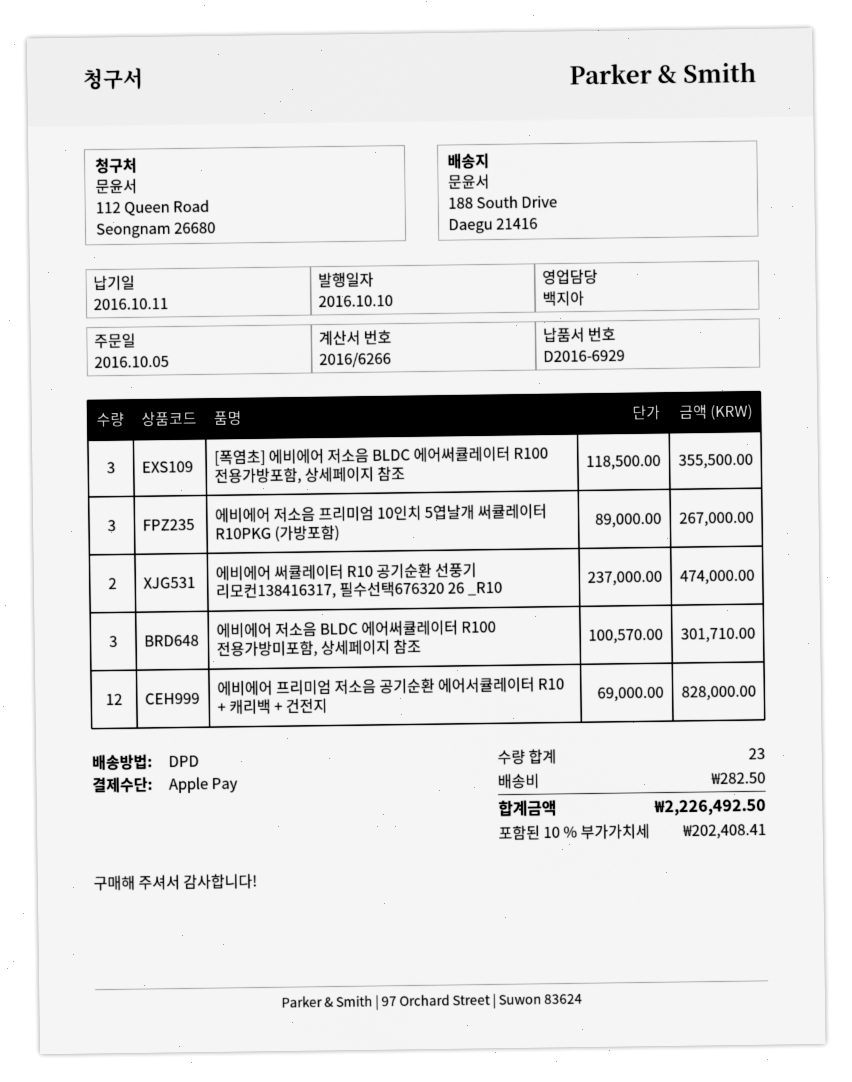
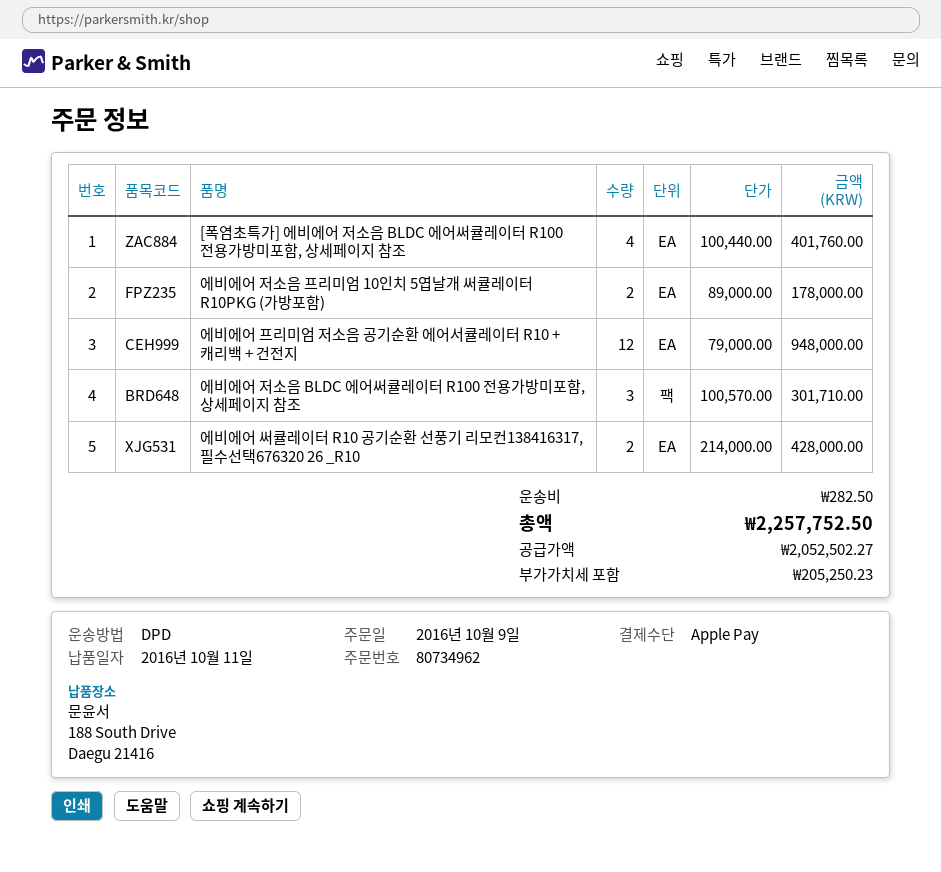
order date: 2016-10-05 -> 2016-10-09
[폭염초] 에비에어 저소음 BLDC 에어써큘레이터 R100 전용가방포함, 상세페이지 참조: 3 x 118500.00 = 355500.00 -> none
에비에어 저소음 프리미엄 10인치 5엽날개 써큘레이터 R10PKG (가방포함): 3 x 89000.00 = 267000.00 -> 2 x 89000.00 = 178000.00
에비에어 써큘레이터 R10 공기순환 선풍기 리모컨138416317, 필수선택676320 26 _R10: 2 x 237000.00 = 474000.00 -> 2 x 214000.00 = 428000.00
에비에어 프리미엄 저소음 공기순환 에어서큘레이터 R10 + 캐리백 + 건전지: 12 x 69000.00 = 828000.00 -> 12 x 79000.00 = 948000.00
[폭염초특가] 에비에어 저소음 BLDC 에어써큘레이터 R100 전용가방미포함, 상세페이지 참조: none -> 4 x 100440.00 = 401760.00
tax: 202408.41 -> 205250.23
total: 2226492.50 -> 2257752.50

